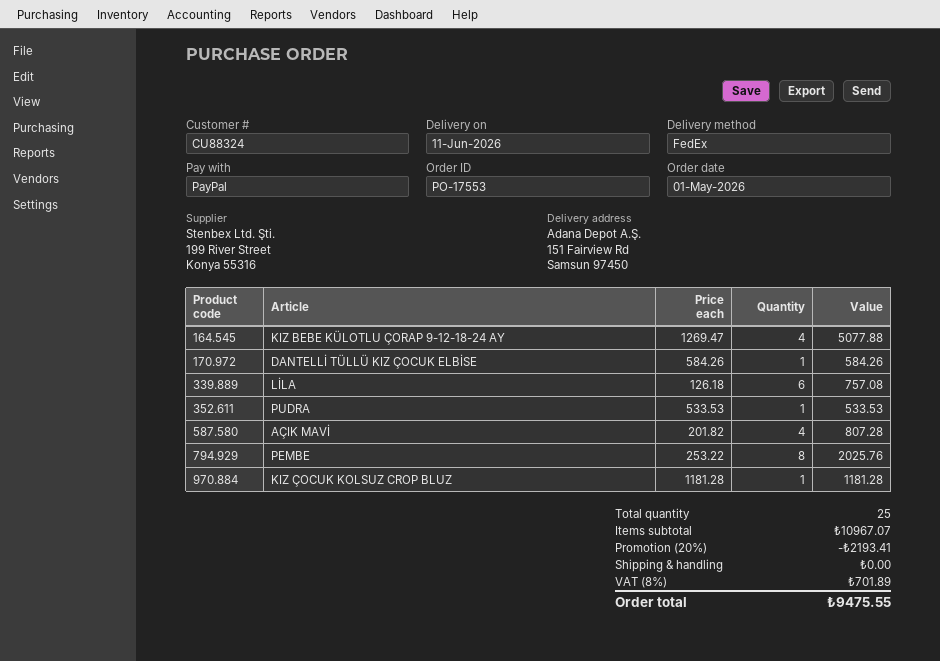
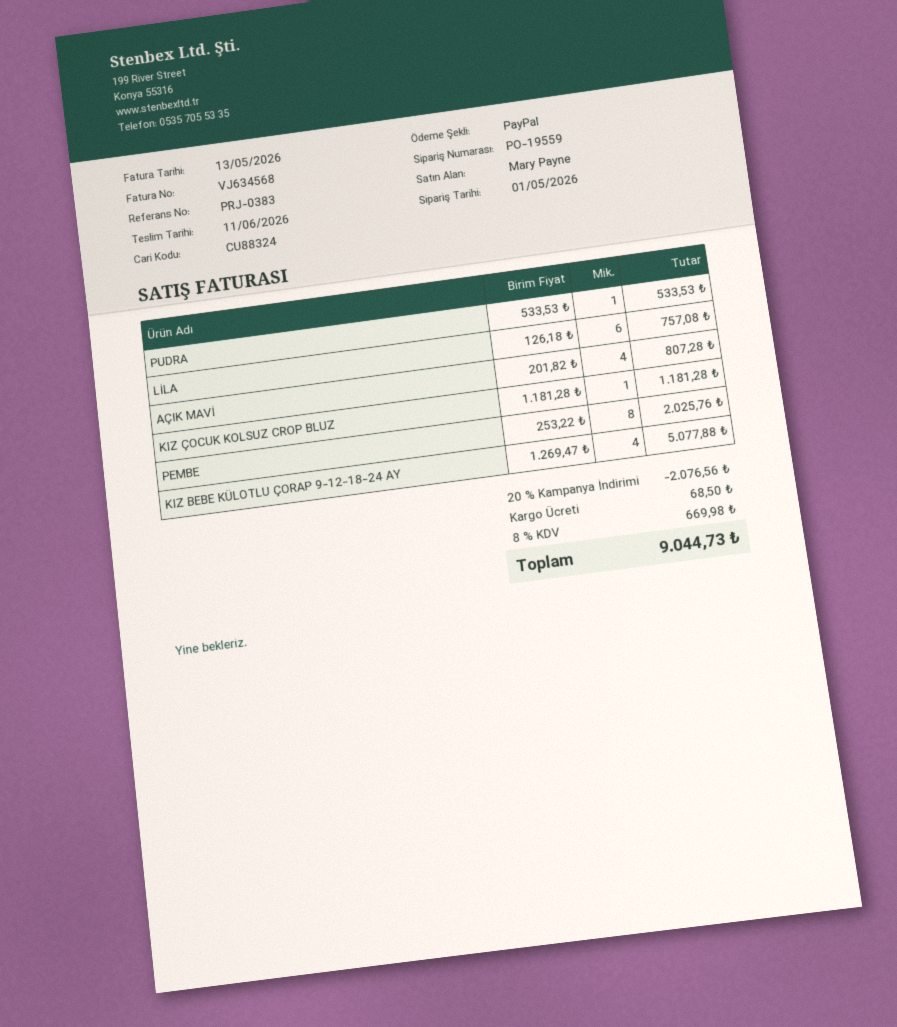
order number: PO-17553 -> PO-19559
DANTELLİ TÜLLÜ KIZ ÇOCUK ELBİSE: 1 x 584.26 = 584.26 -> none
discount: 20% = 2193.41 -> 20% = 2076.56
shipping: 0.00 -> 68.50
tax: 8% = 701.89 -> 8% = 669.98
total: 9475.55 -> 9044.73

